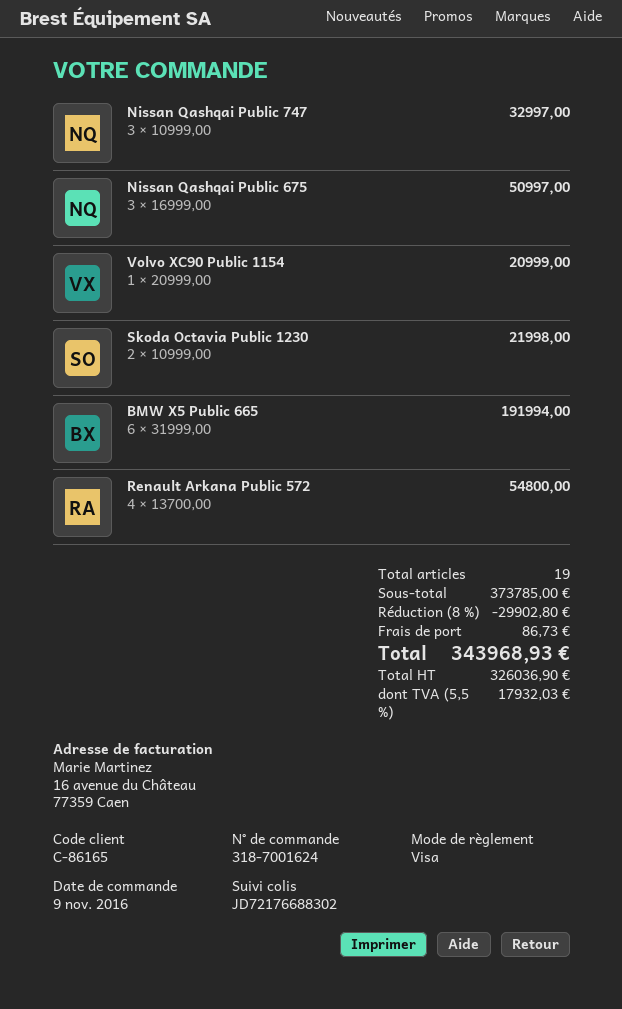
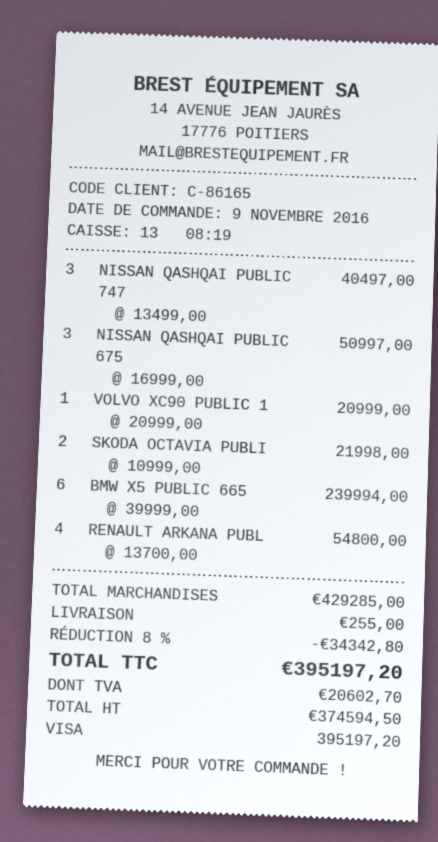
Nissan Qashqai Public 747: 3 x 10999.00 = 32997.00 -> 3 x 13499.00 = 40497.00
BMW X5 Public 665: 6 x 31999.00 = 191994.00 -> 6 x 39999.00 = 239994.00
subtotal: 373785.00 -> 429285.00
discount: 8% = 29902.80 -> 8% = 34342.80
shipping: 86.73 -> 255.00
net: 326036.90 -> 374594.50
tax: 17932.03 -> 20602.70
total: 343968.93 -> 395197.20

